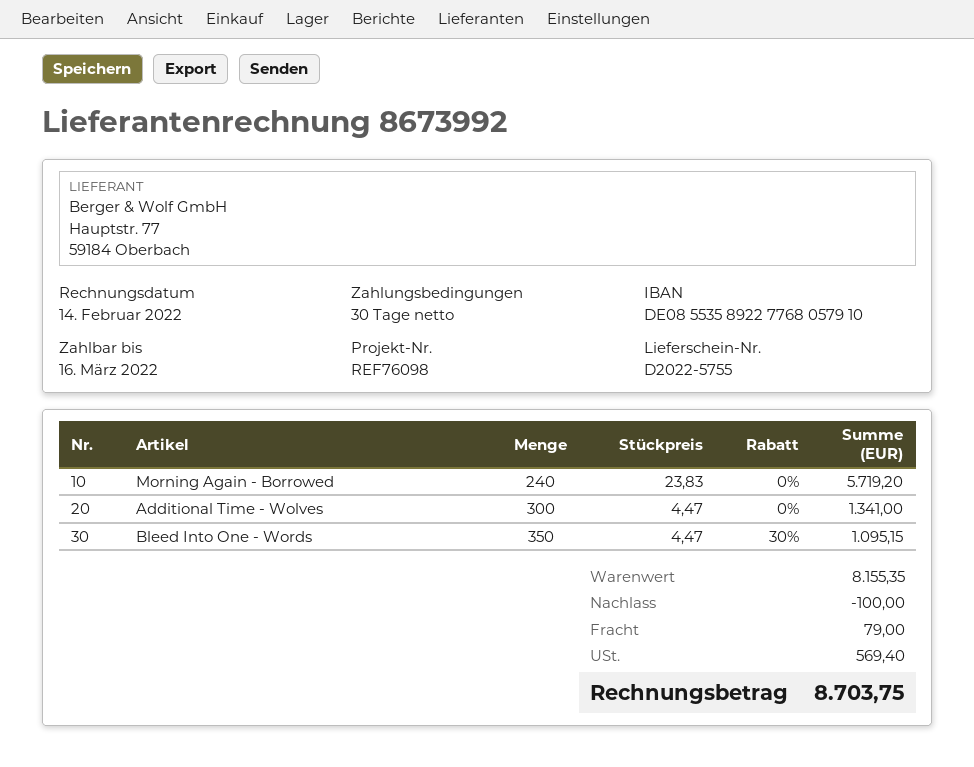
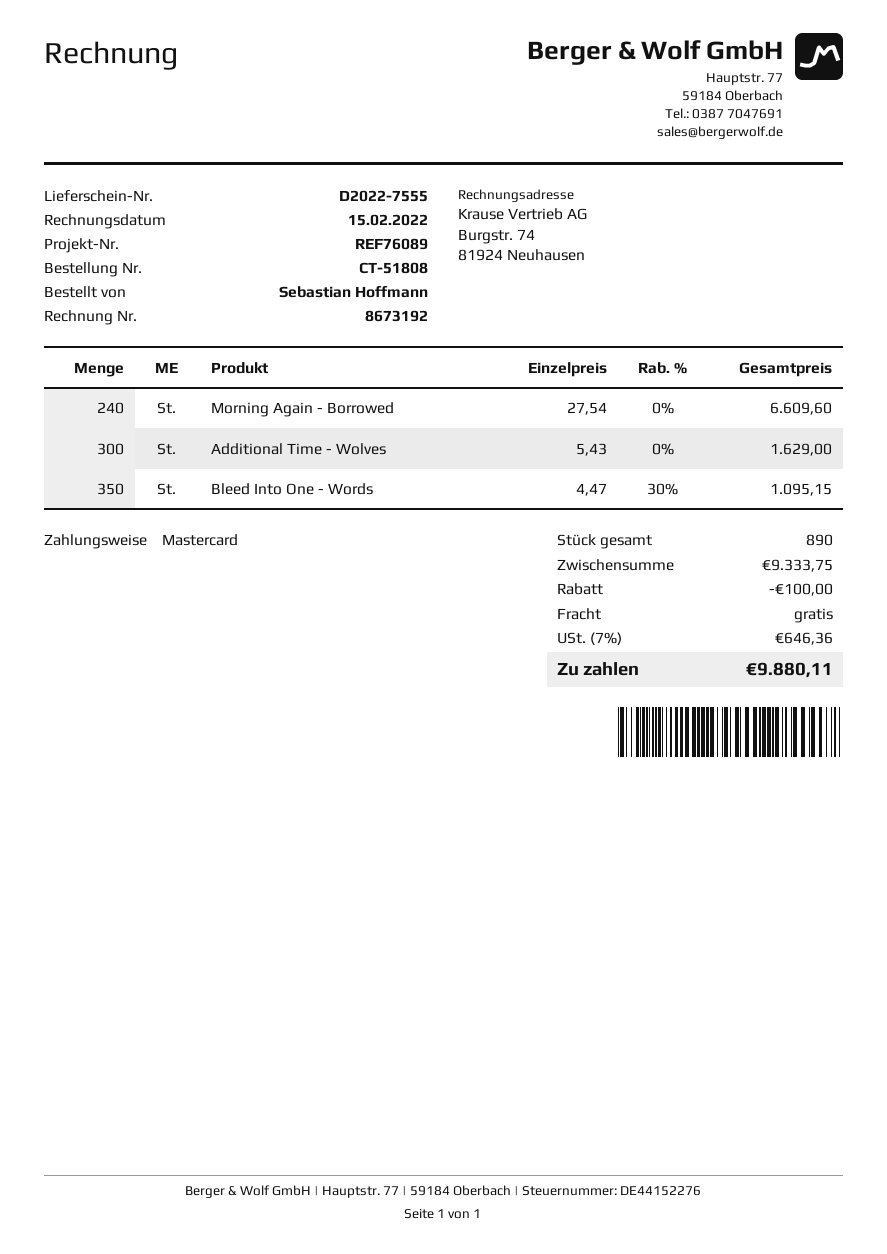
delivery note number: D2022-5755 -> D2022-7555
invoice number: 8673992 -> 8673192
invoice date: 2022-02-14 -> 2022-02-15
reference: REF76098 -> REF76089
Morning Again - Borrowed: 240 x 23.83 = 5719.20 -> 240 x 27.54 = 6609.60
Additional Time - Wolves: 300 x 4.47 = 1341.00 -> 300 x 5.43 = 1629.00
subtotal: 8155.35 -> 9333.75
shipping: 79.00 -> 0.00
tax: 569.40 -> 646.36
total: 8703.75 -> 9880.11

